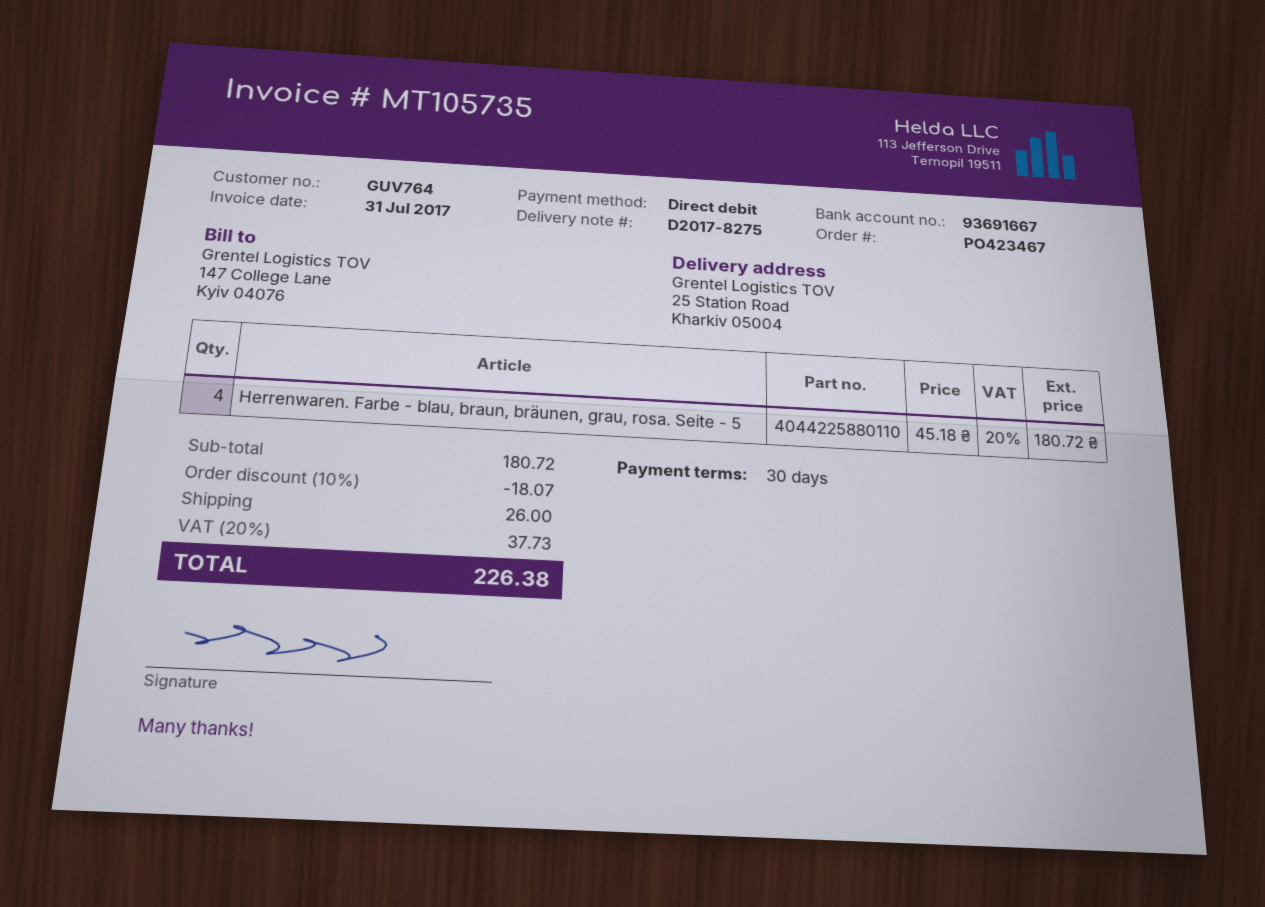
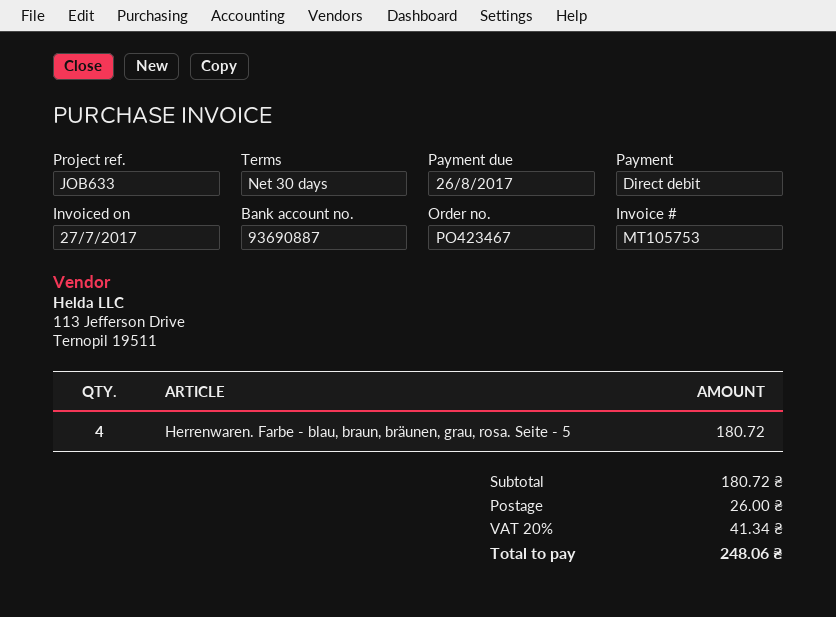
invoice number: MT105735 -> MT105753
invoice date: 2017-07-31 -> 2017-07-27
bank account: 93691667 -> 93690887
discount: 10% = 18.07 -> none
tax: 20% = 37.73 -> 20% = 41.34
total: 226.38 -> 248.06

